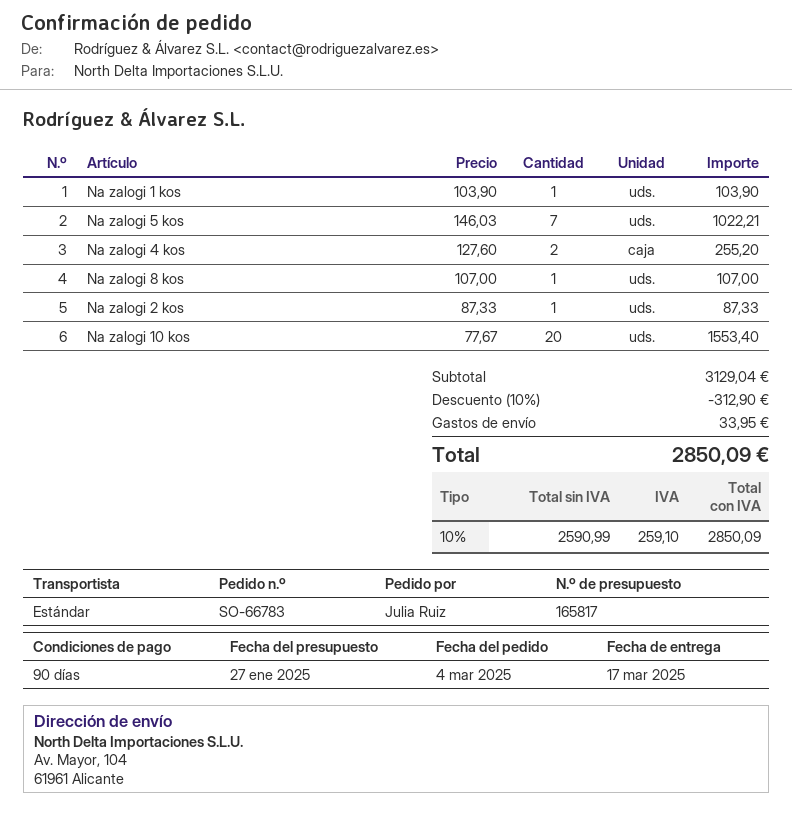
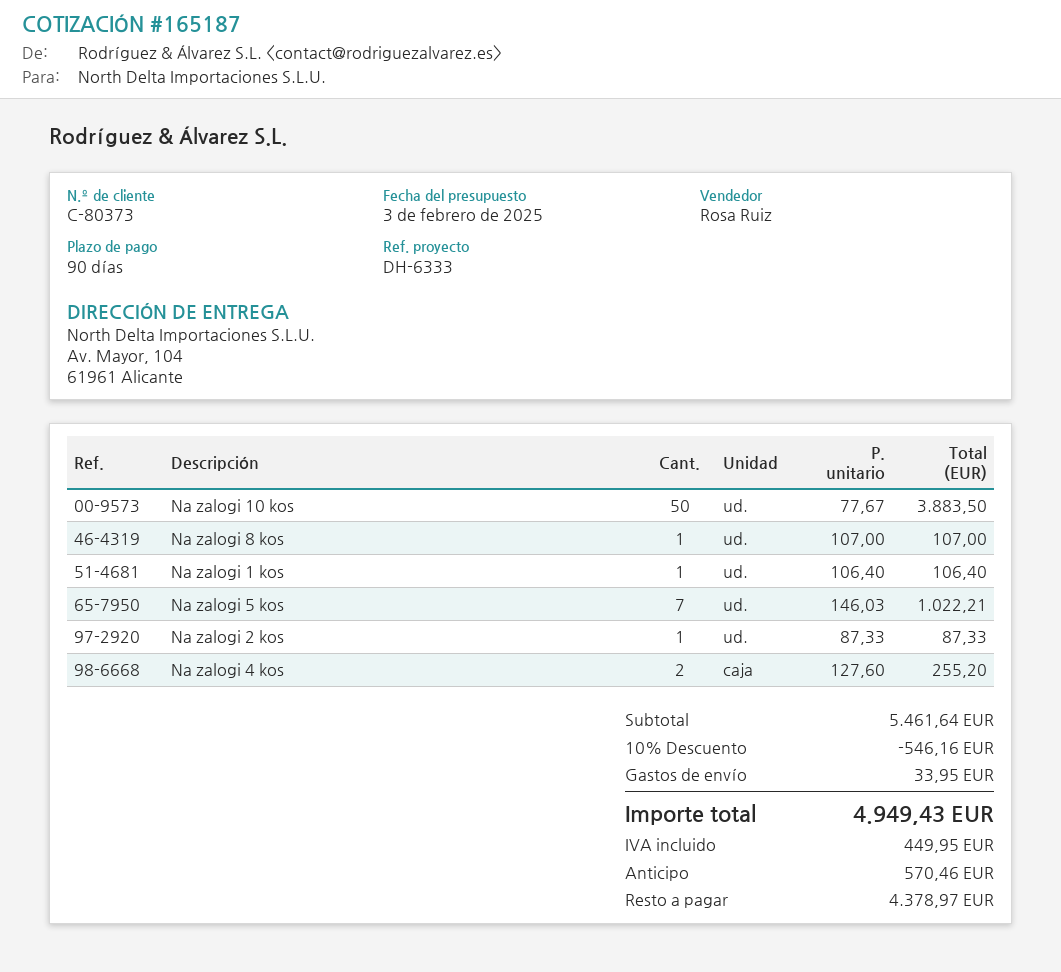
quote number: 165817 -> 165187
quote date: 2025-01-27 -> 2025-02-03
Na zalogi 1 kos: 1 x 103.90 = 103.90 -> 1 x 106.40 = 106.40
Na zalogi 10 kos: 20 x 77.67 = 1553.40 -> 50 x 77.67 = 3883.50
subtotal: 3129.04 -> 5461.64
discount: 10% = 312.90 -> 10% = 546.16
tax: 259.10 -> 449.95
total: 2850.09 -> 4949.43

